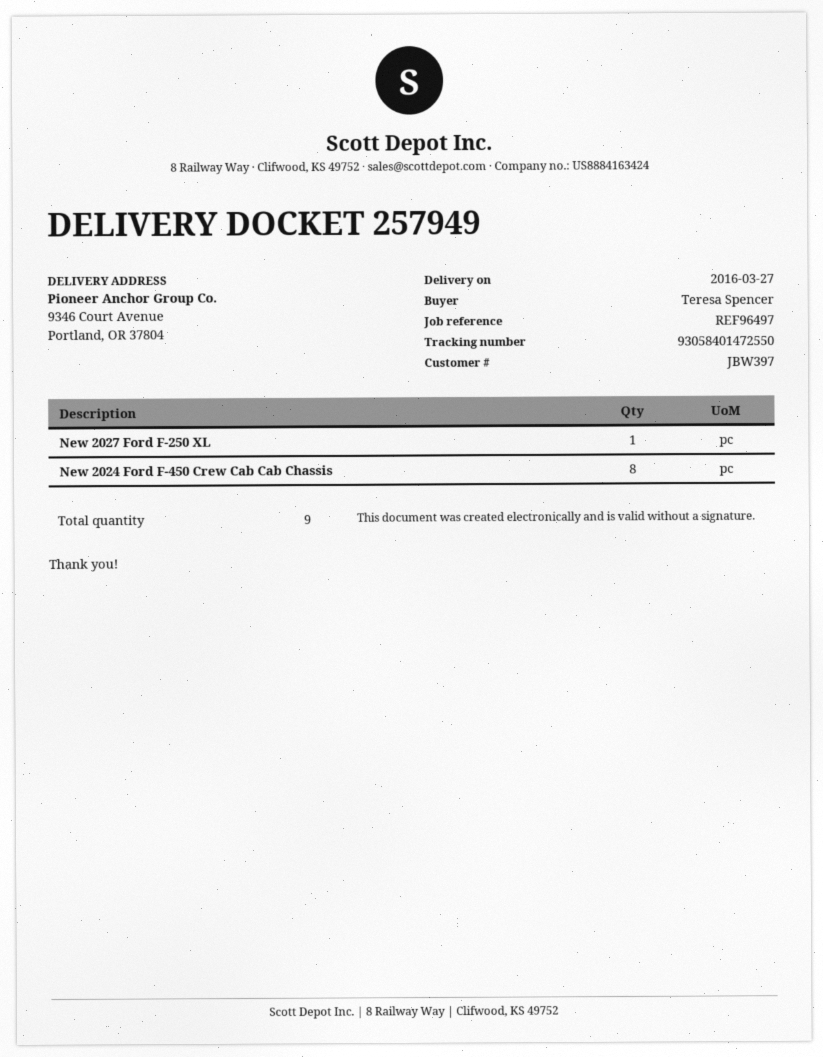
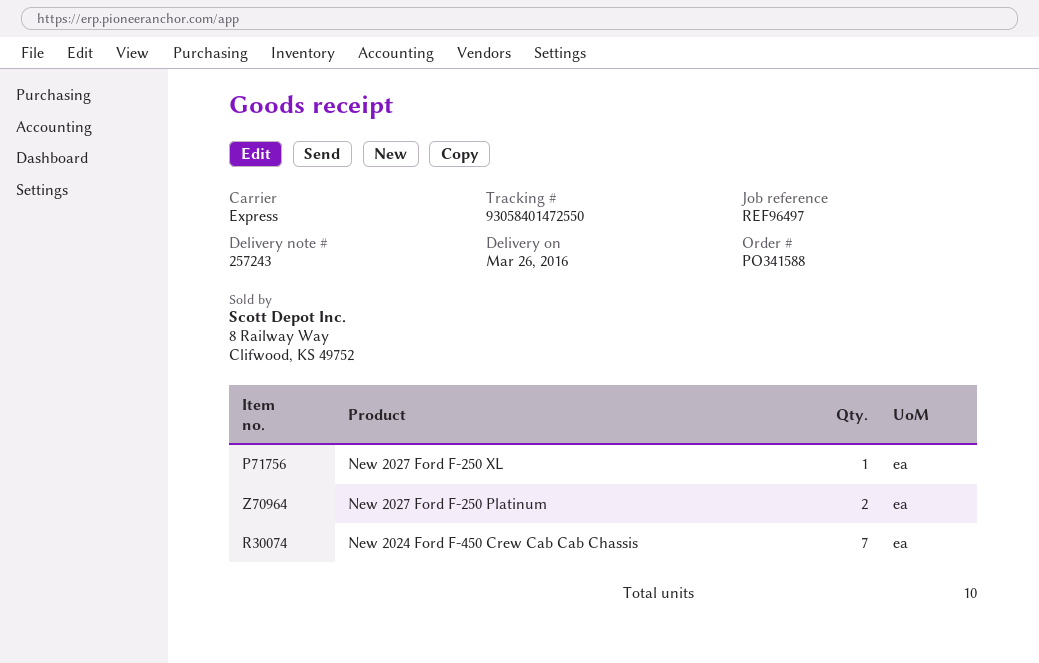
delivery note number: 257949 -> 257243
delivery date: 2016-03-27 -> 2016-03-26
New 2024 Ford F-450 Crew Cab Cab Chassis: 8 -> 7
New 2027 Ford F-250 Platinum: none -> 2
total quantity: 9 -> 10

